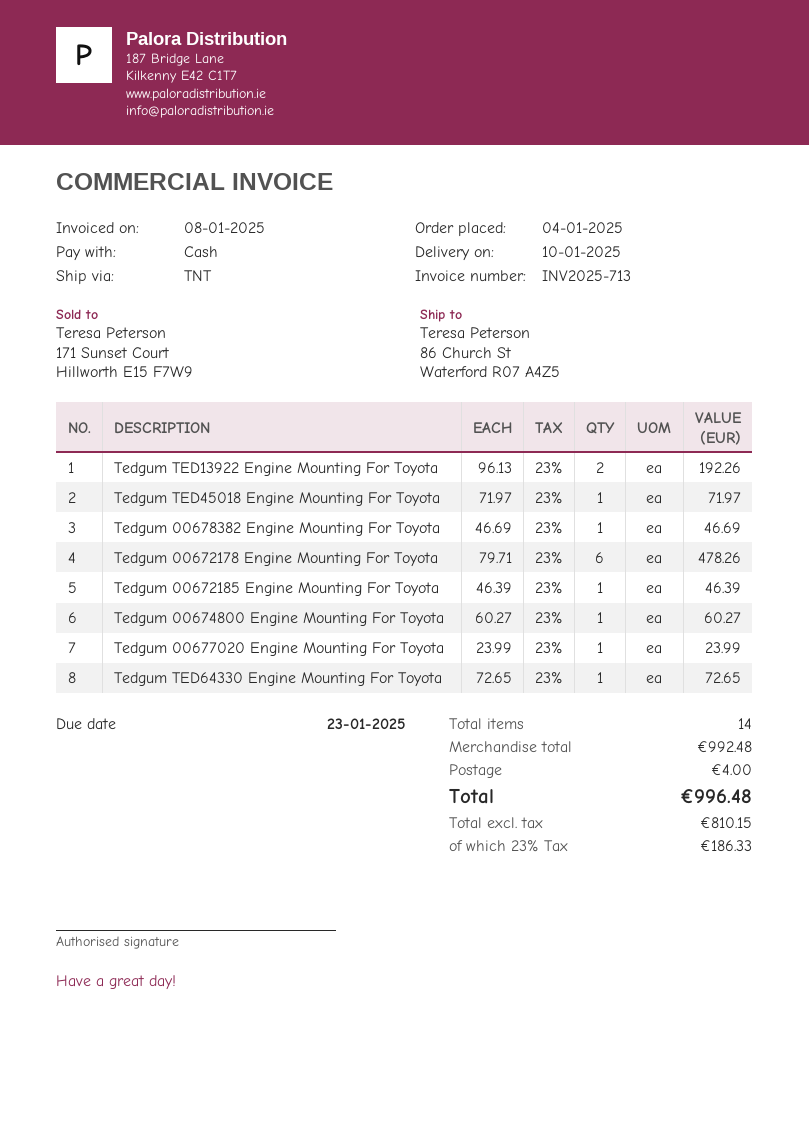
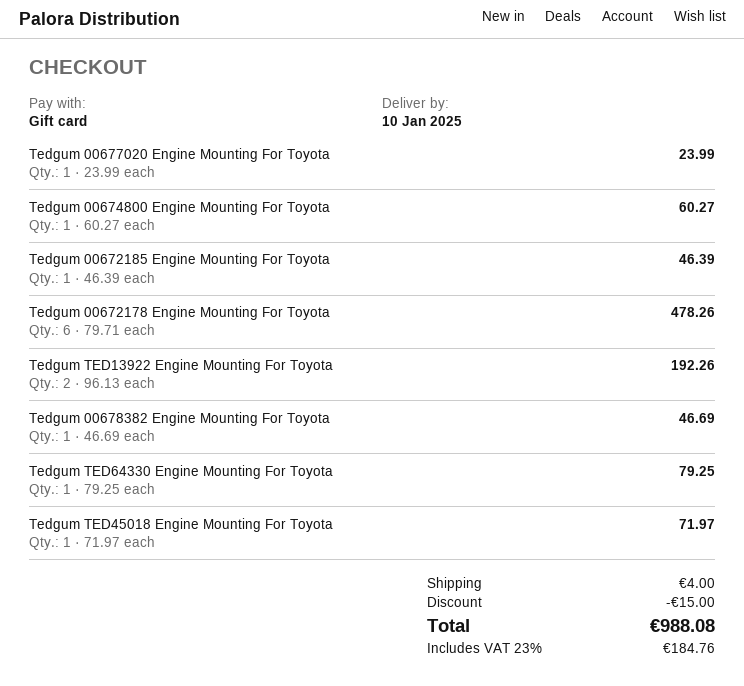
payment method: cash -> gift card
Tedgum TED64330 Engine Mounting For Toyota: 1 x 72.65 = 72.65 -> 1 x 79.25 = 79.25
discount: none -> 15.00
tax: 23% = 186.33 -> 23% = 184.76
total: 996.48 -> 988.08

